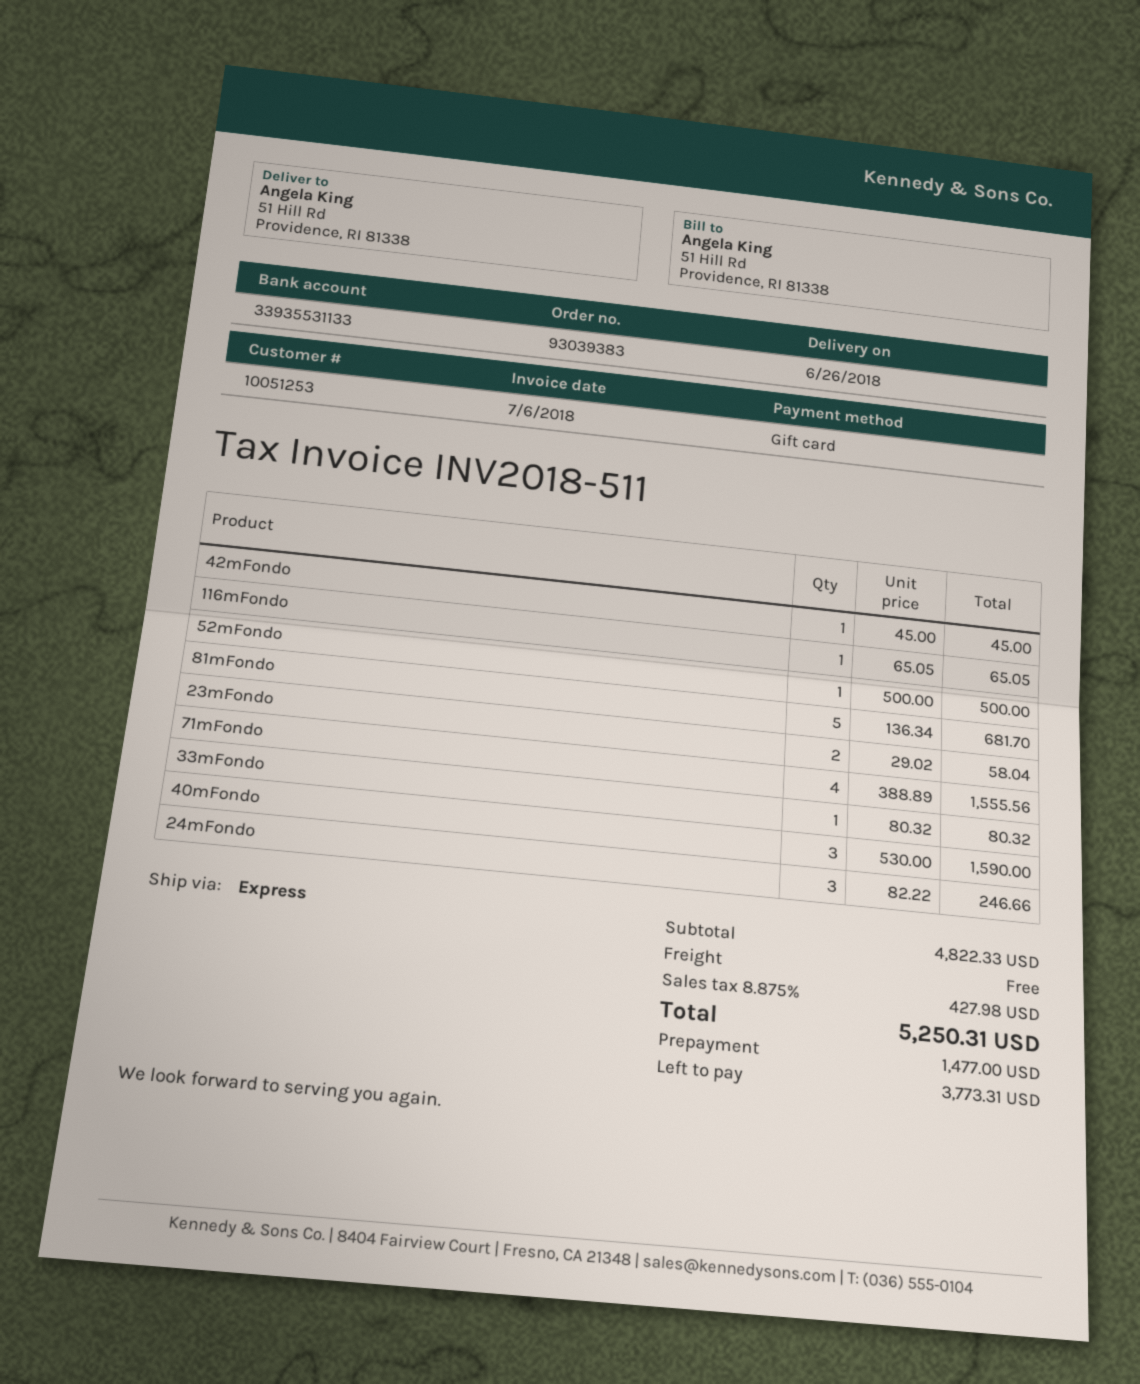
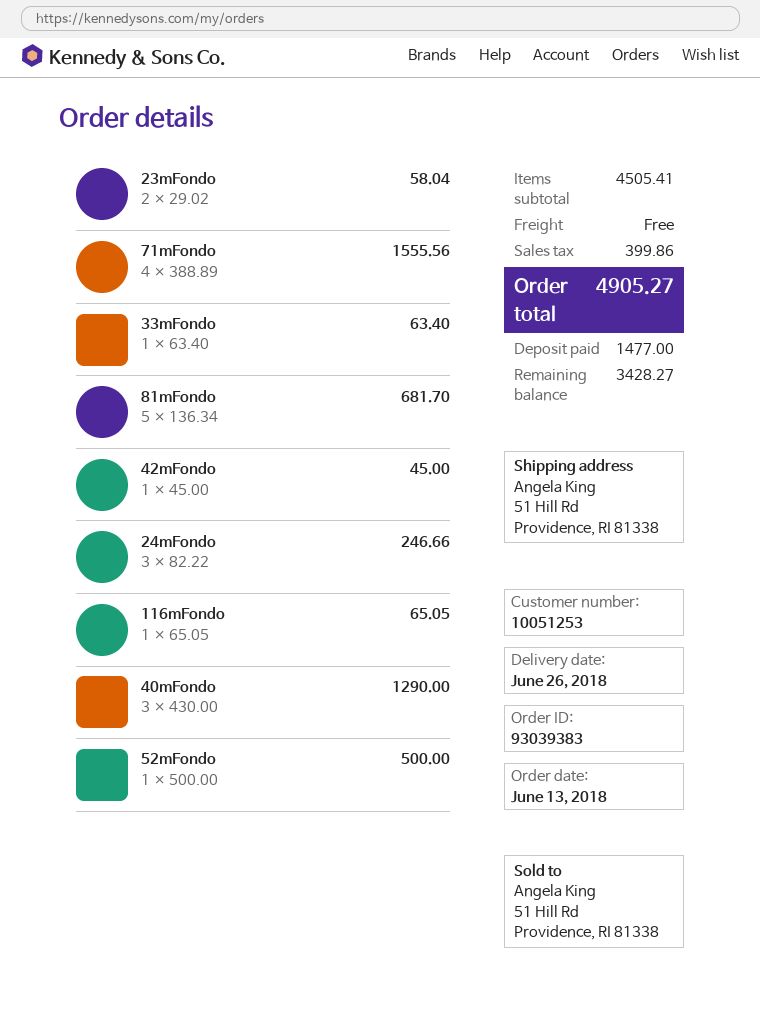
33mFondo: 1 x 80.32 = 80.32 -> 1 x 63.40 = 63.40
40mFondo: 3 x 530.00 = 1590.00 -> 3 x 430.00 = 1290.00
subtotal: 4822.33 -> 4505.41
tax: 427.98 -> 399.86
total: 5250.31 -> 4905.27
balance: 3773.31 -> 3428.27

